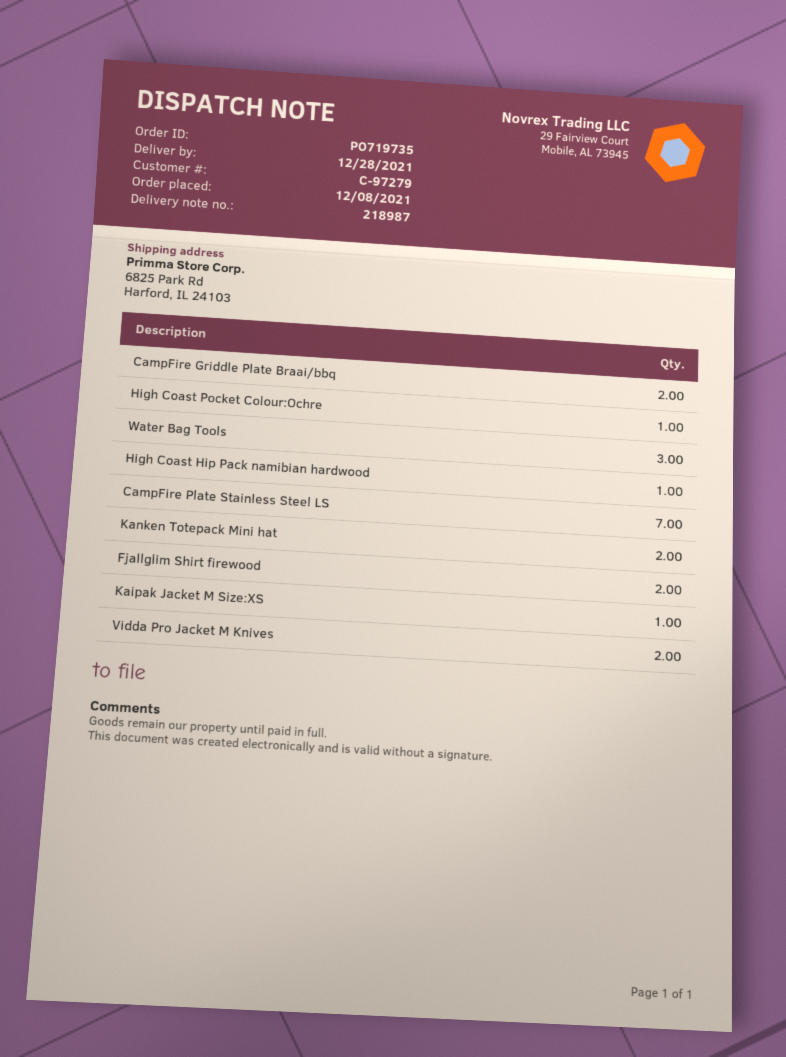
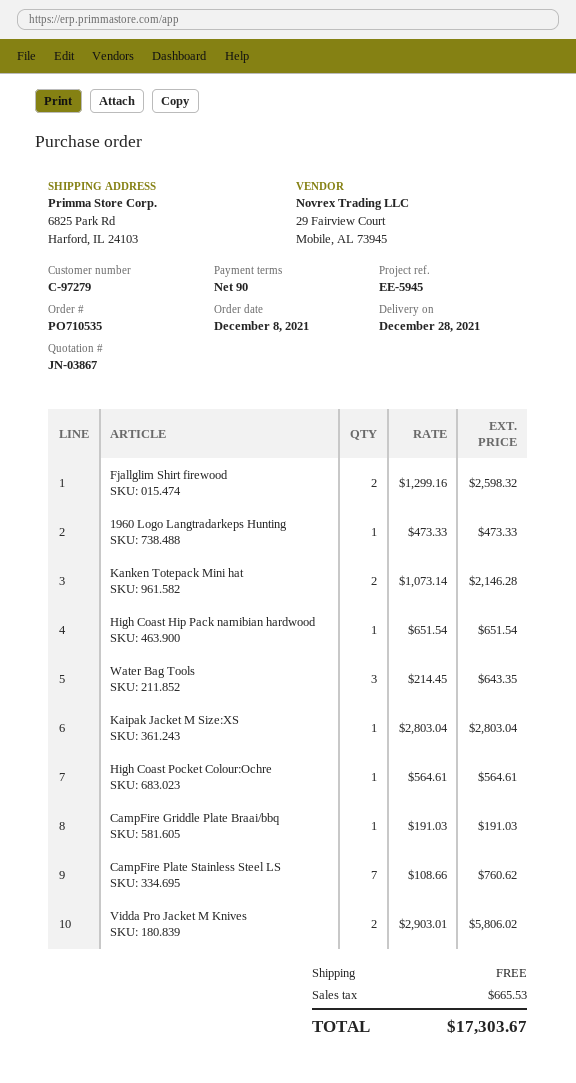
order number: PO719735 -> PO710535
CampFire Griddle Plate Braai/bbq: 2 -> 1
1960 Logo Langtradarkeps Hunting: none -> 1

